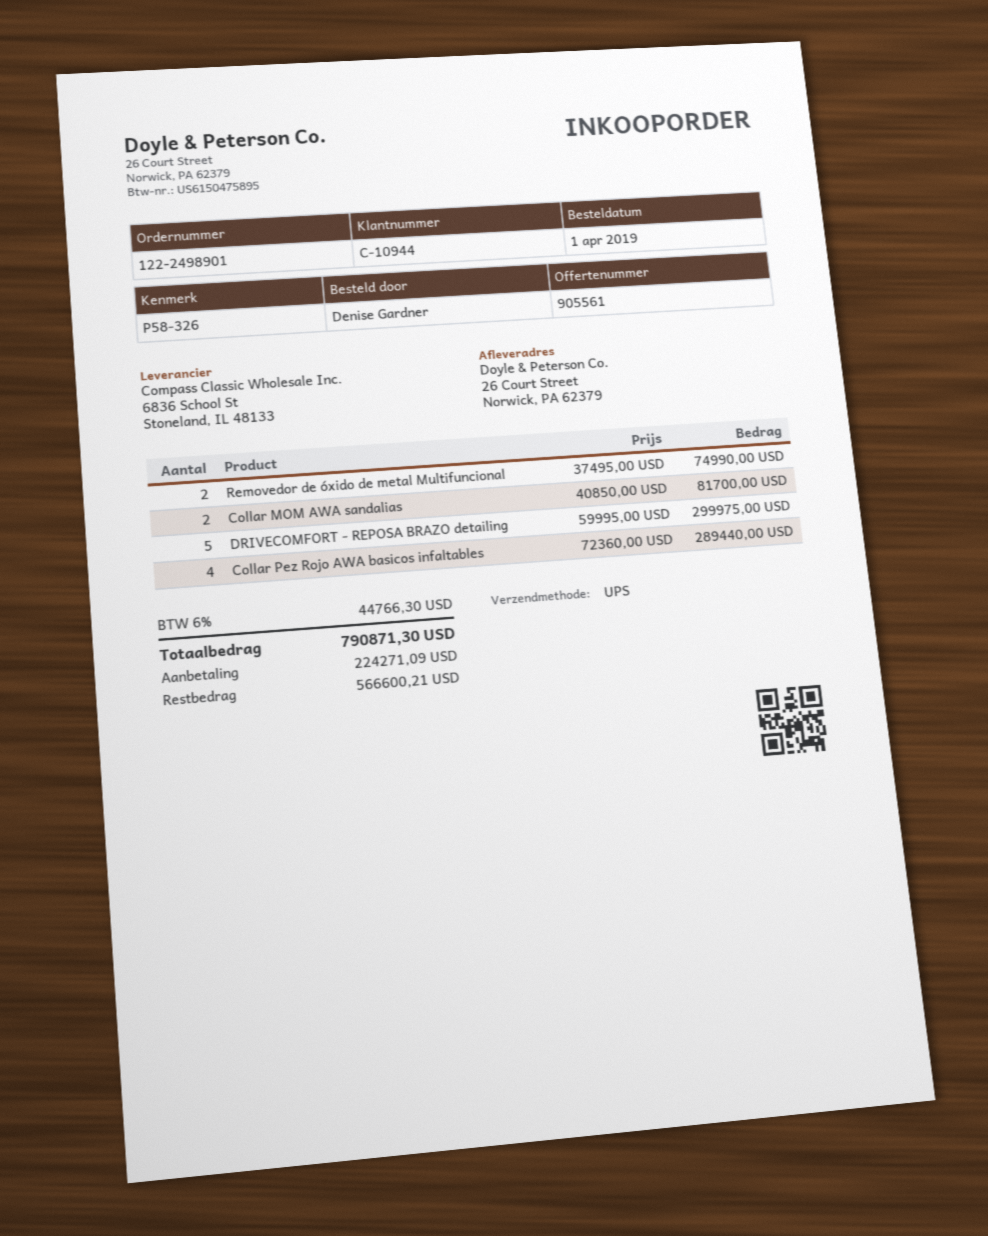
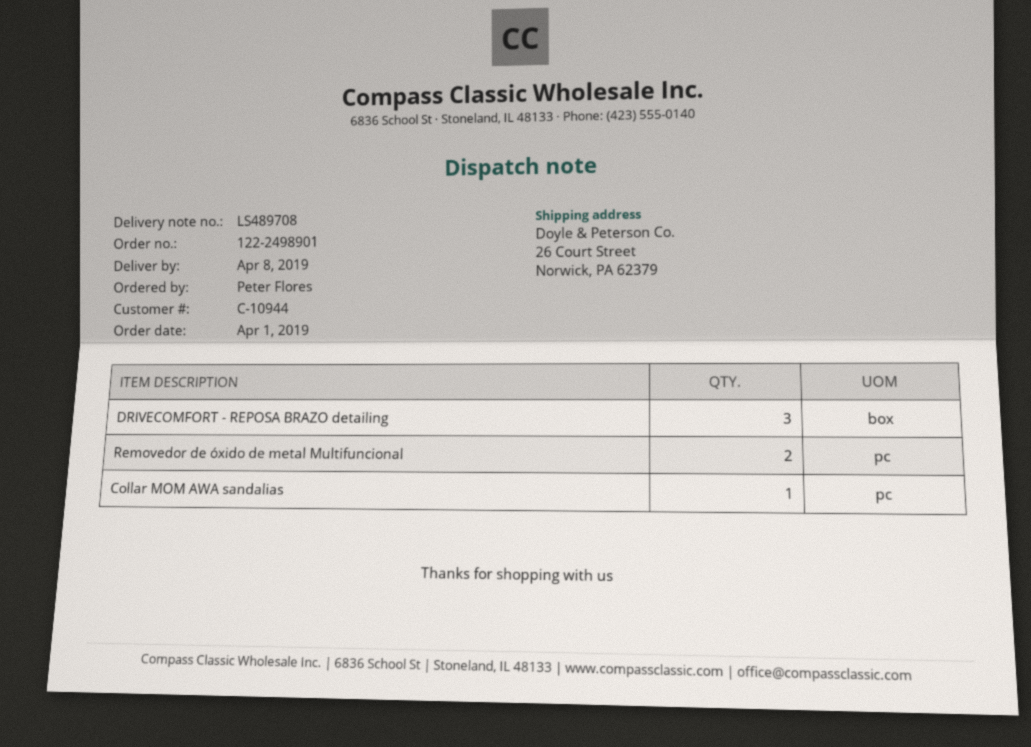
ordered by: Denise Gardner -> Peter Flores
Collar MOM AWA sandalias: 2 -> 1
DRIVECOMFORT - REPOSA BRAZO detailing: 5 -> 3
Collar Pez Rojo AWA basicos infaltables: 4 -> none

